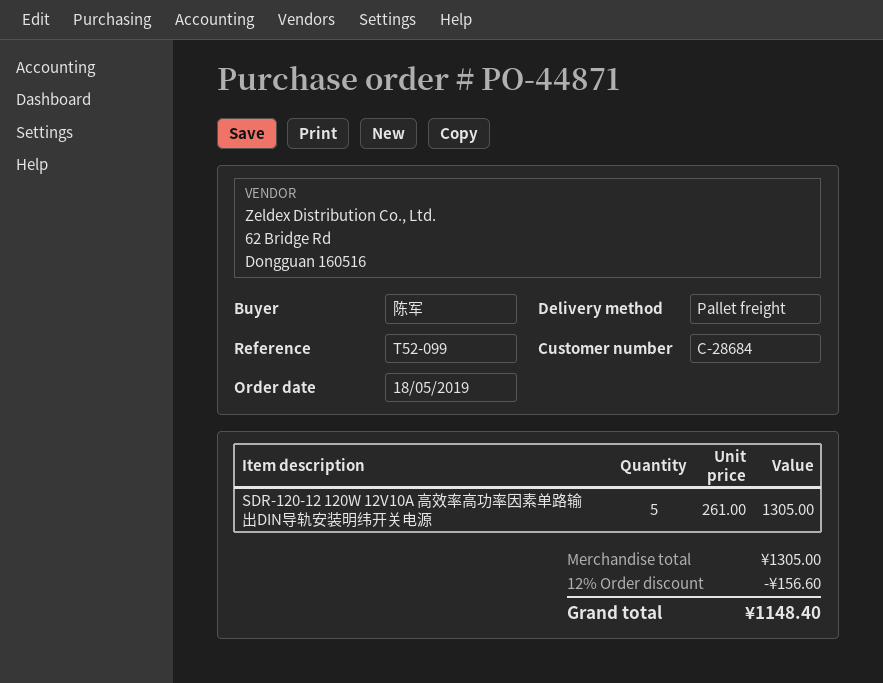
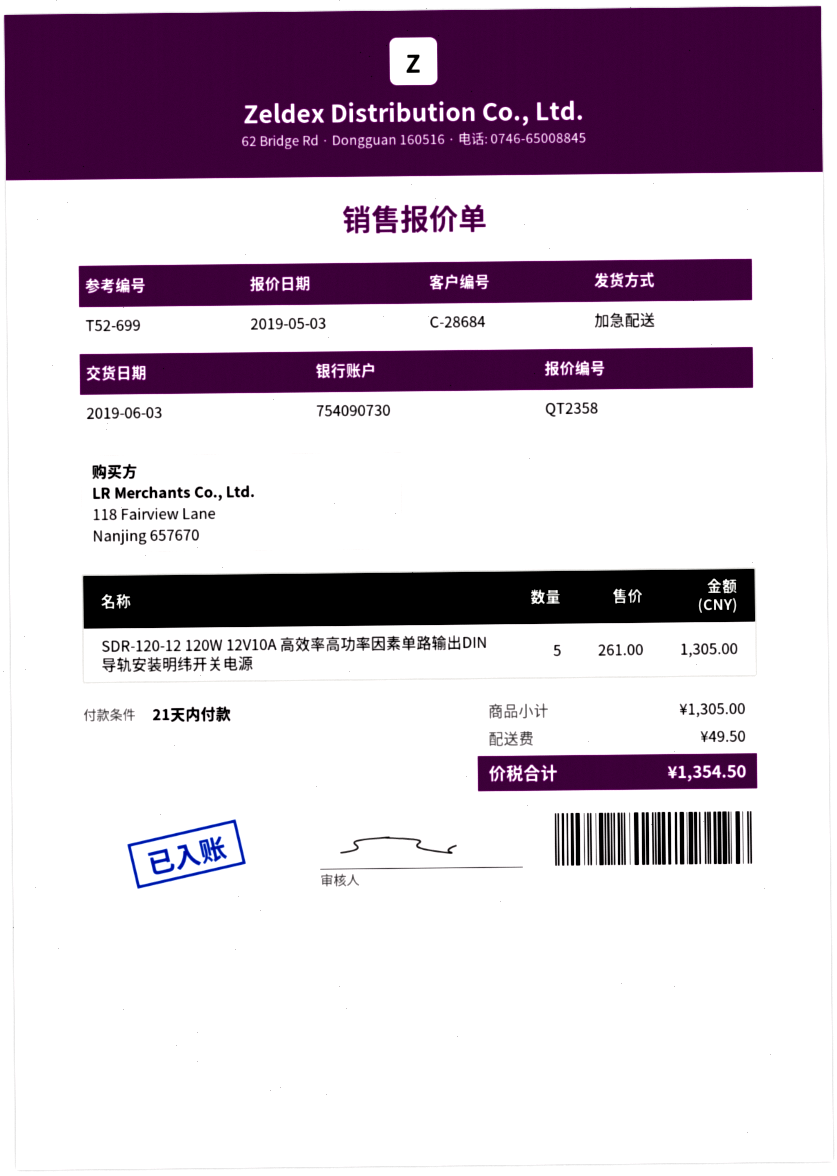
reference: T52-099 -> T52-699
shipping method: pallet freight -> express
discount: 12% = 156.60 -> none
shipping: none -> 49.50
total: 1148.40 -> 1354.50

